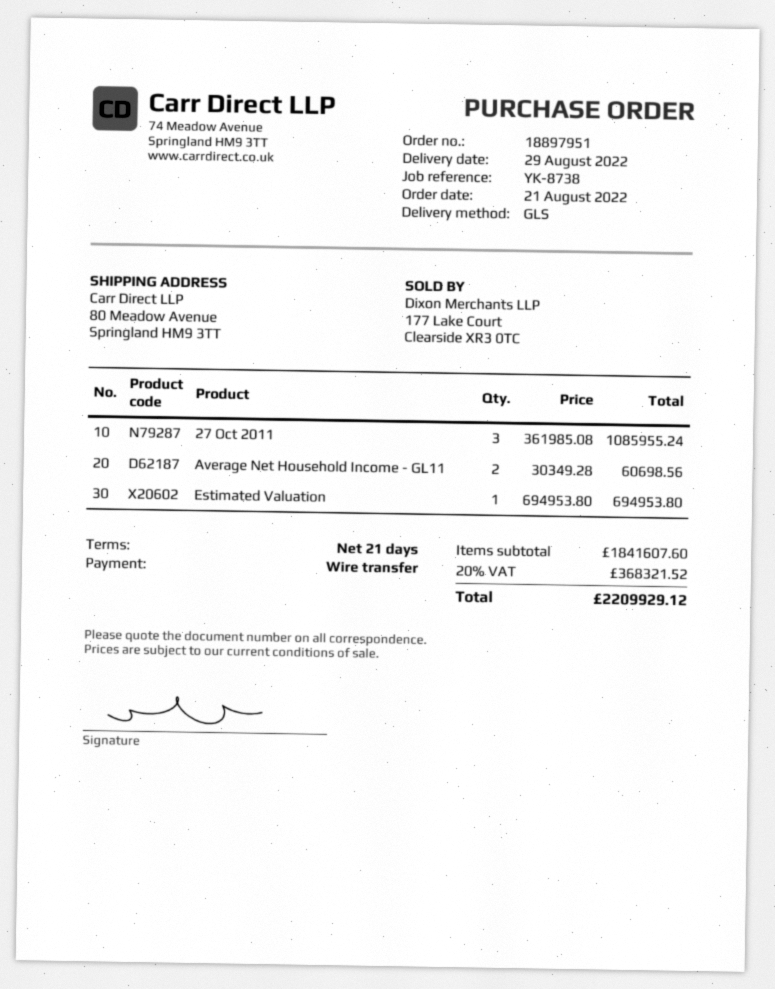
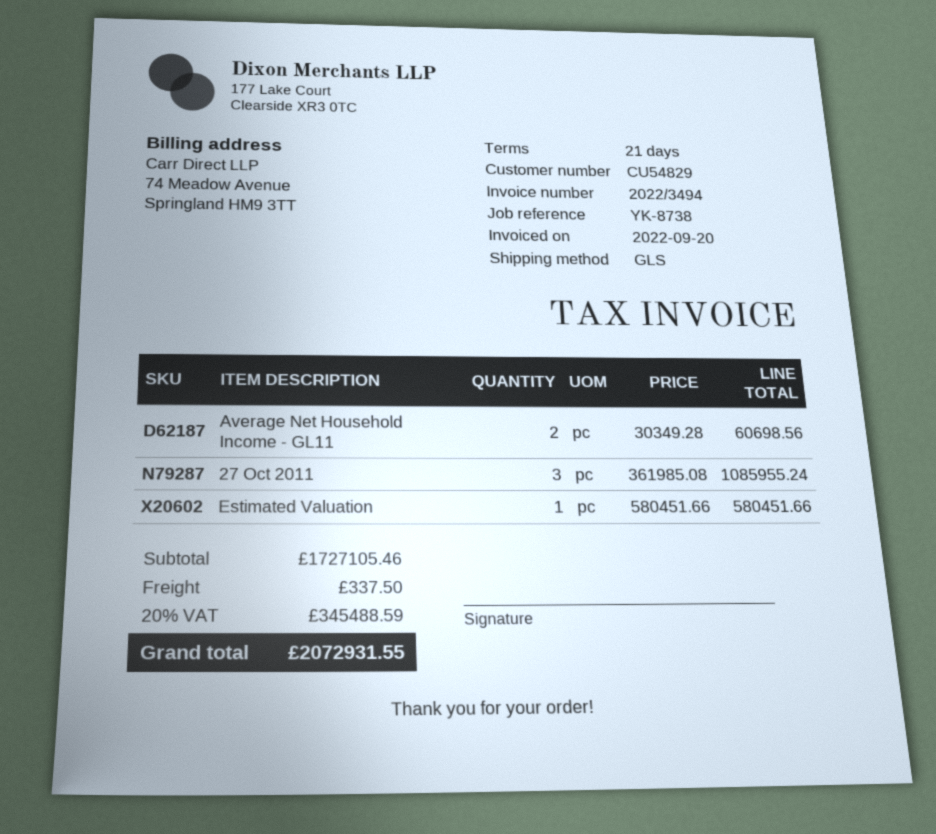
Estimated Valuation: 1 x 694953.80 = 694953.80 -> 1 x 580451.66 = 580451.66
subtotal: 1841607.60 -> 1727105.46
shipping: none -> 337.50
tax: 20% = 368321.52 -> 20% = 345488.59
total: 2209929.12 -> 2072931.55

